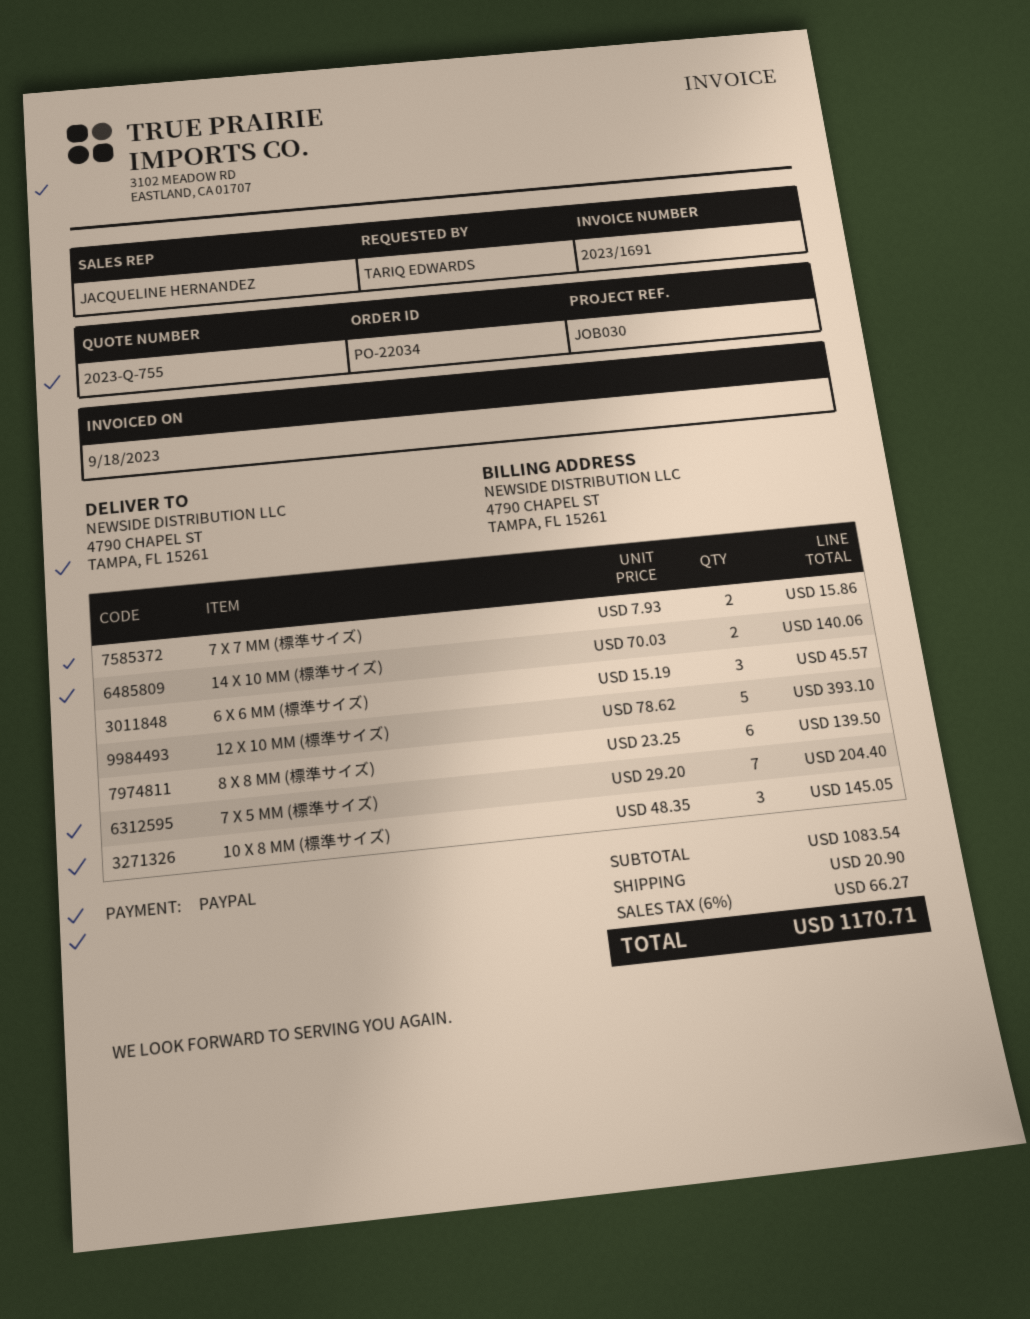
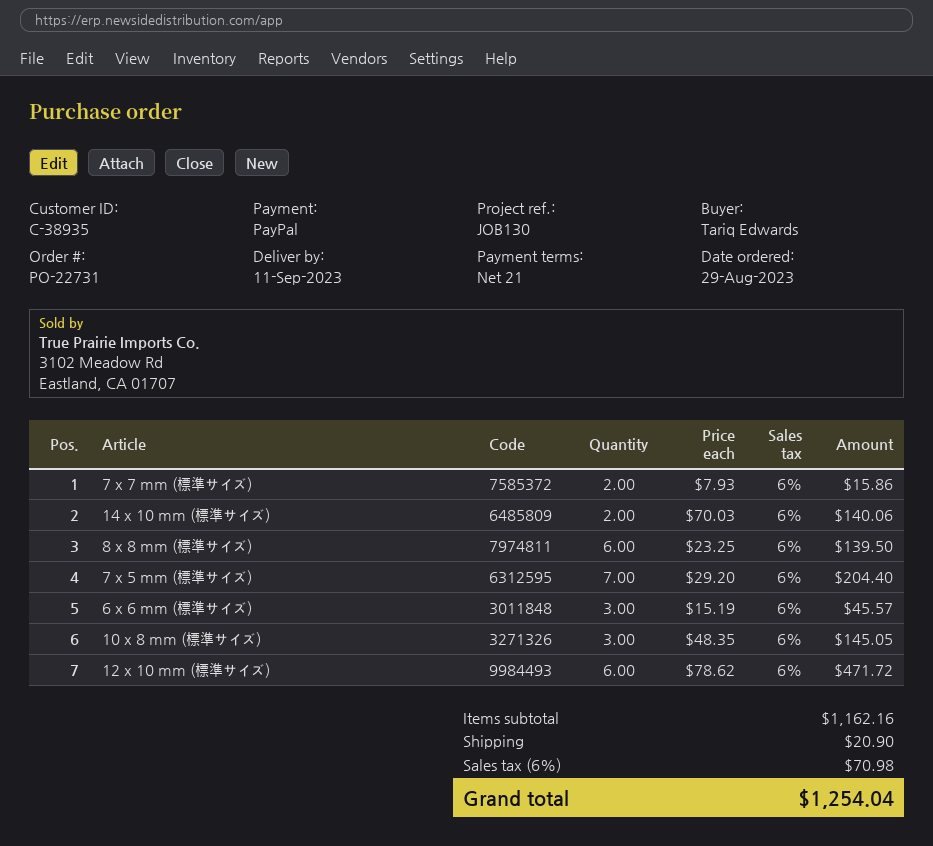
order number: PO-22034 -> PO-22731
reference: JOB030 -> JOB130
12 X 10 MM (標準サイズ): 5 x 78.62 = 393.10 -> 6 x 78.62 = 471.72
subtotal: 1083.54 -> 1162.16
tax: 6% = 66.27 -> 6% = 70.98
total: 1170.71 -> 1254.04

